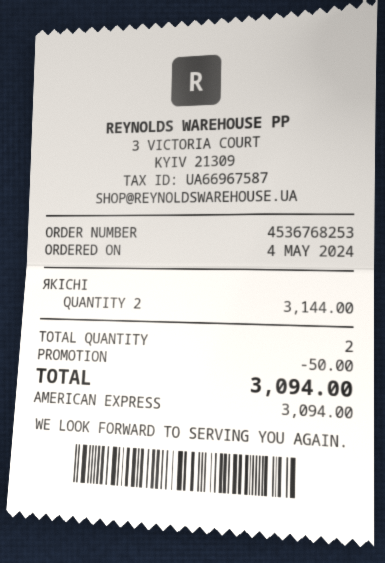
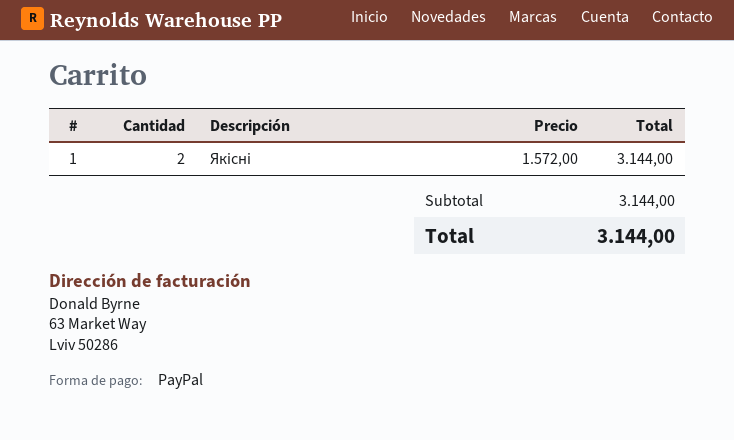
payment method: American Express -> PayPal
discount: 50.00 -> none
total: 3094.00 -> 3144.00

